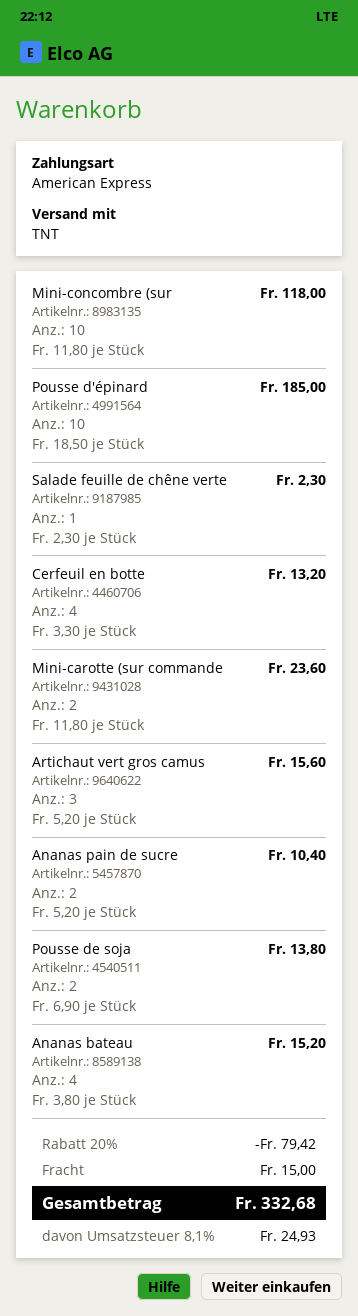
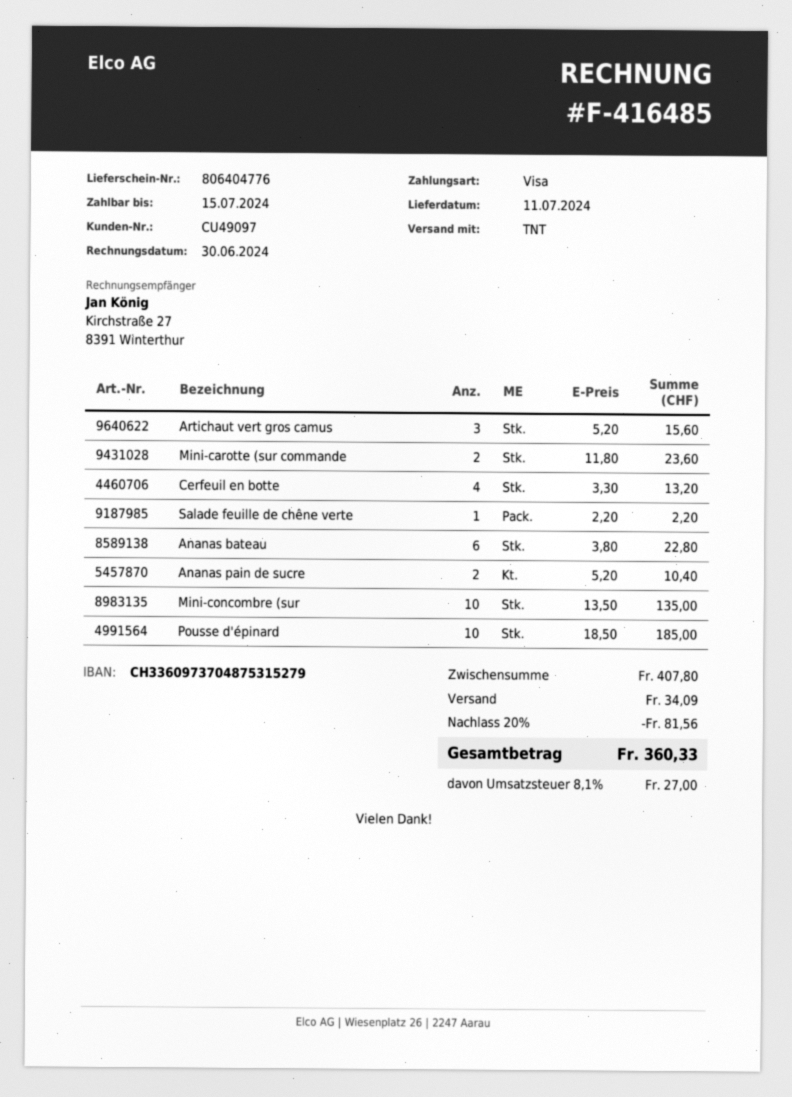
payment method: American Express -> Visa
Mini-concombre (sur: 10 x 11.80 = 118.00 -> 10 x 13.50 = 135.00
Salade feuille de chêne verte: 1 x 2.30 = 2.30 -> 1 x 2.20 = 2.20
Pousse de soja: 2 x 6.90 = 13.80 -> none
Ananas bateau: 4 x 3.80 = 15.20 -> 6 x 3.80 = 22.80
discount: 20% = 79.42 -> 20% = 81.56
shipping: 15.00 -> 34.09
tax: 8.1% = 24.93 -> 8.1% = 27.00
total: 332.68 -> 360.33

